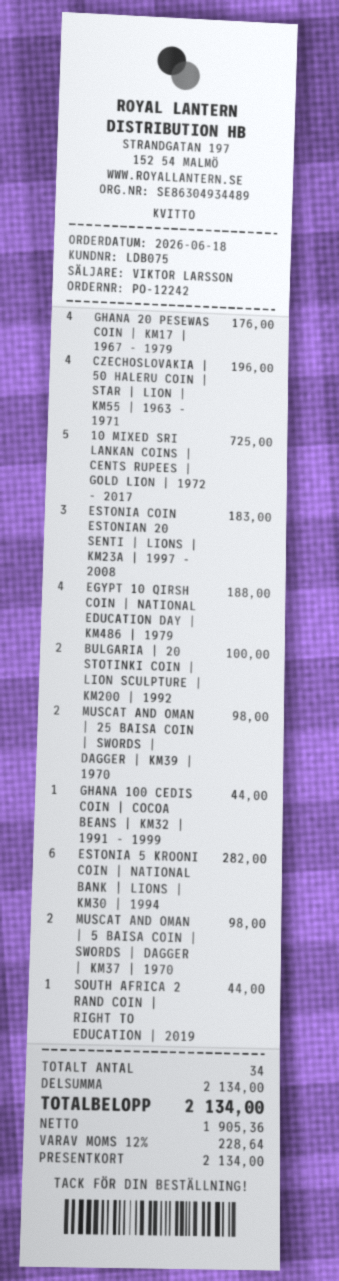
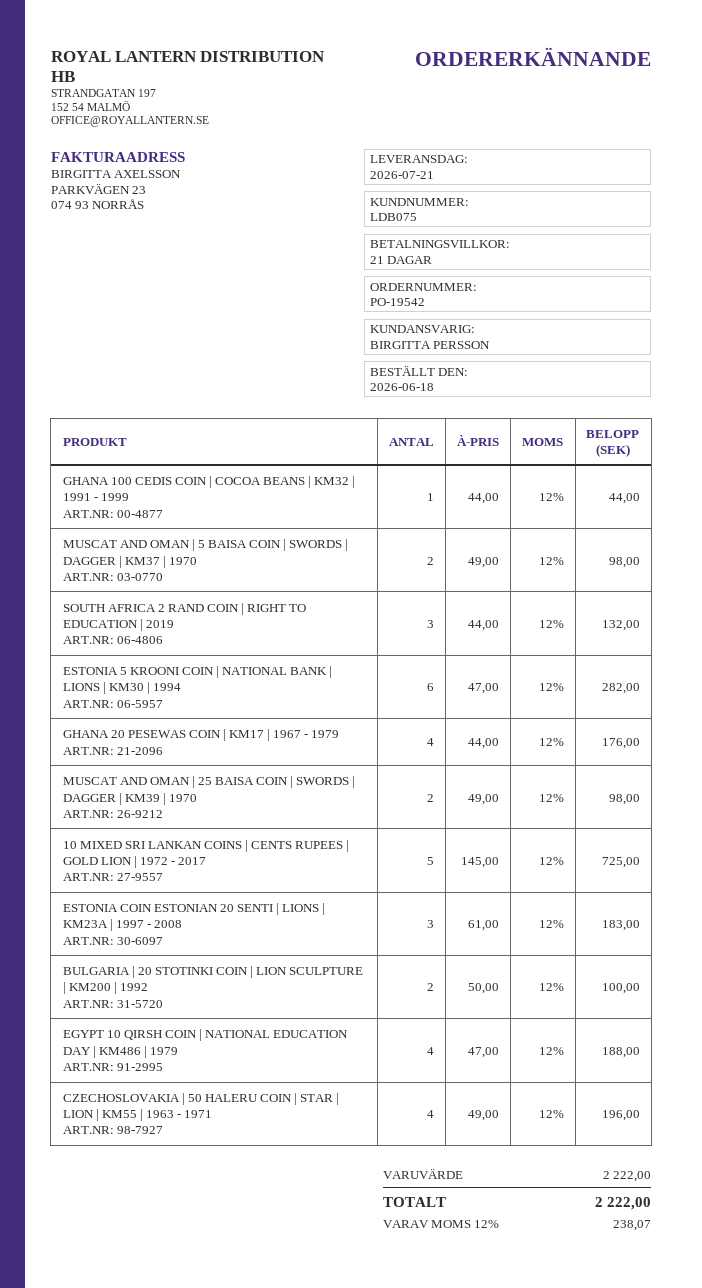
order number: PO-12242 -> PO-19542
sales rep: VIKTOR LARSSON -> BIRGITTA PERSSON
SOUTH AFRICA 2 RAND COIN | RIGHT TO EDUCATION | 2019: 1 for 44.00 -> 3 for 132.00
subtotal: 2134.00 -> 2222.00
tax: 12% = 228.64 -> 12% = 238.07
total: 2134.00 -> 2222.00

